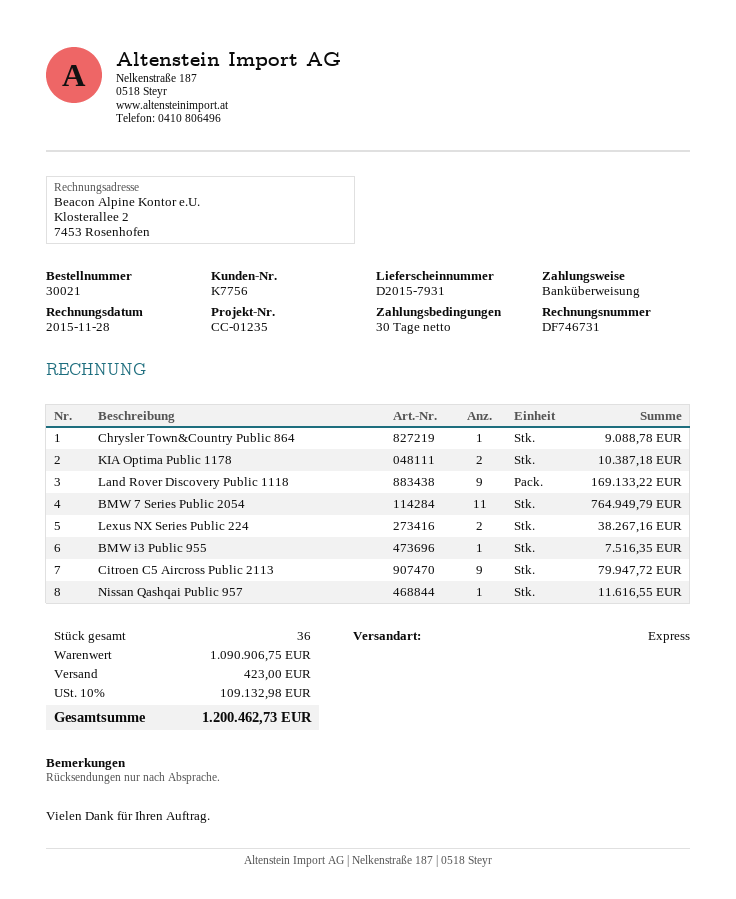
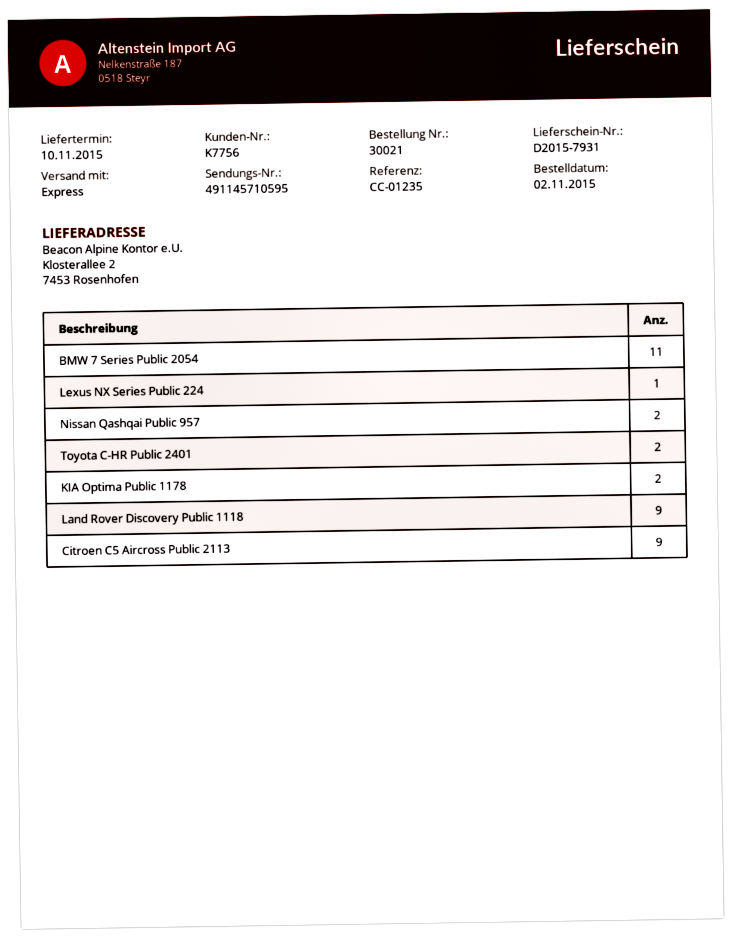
Chrysler Town&Country Public 864: 1 -> none
Lexus NX Series Public 224: 2 -> 1
BMW i3 Public 955: 1 -> none
Nissan Qashqai Public 957: 1 -> 2
Toyota C-HR Public 2401: none -> 2

